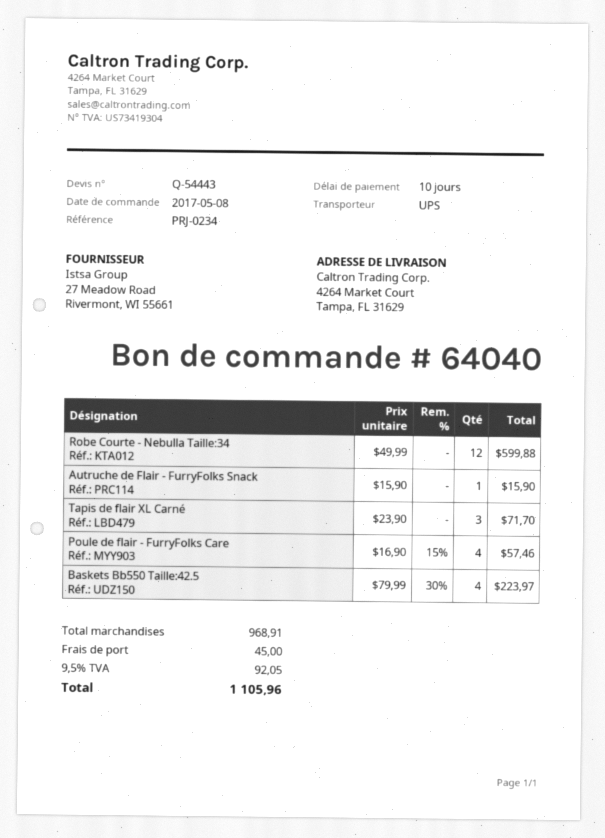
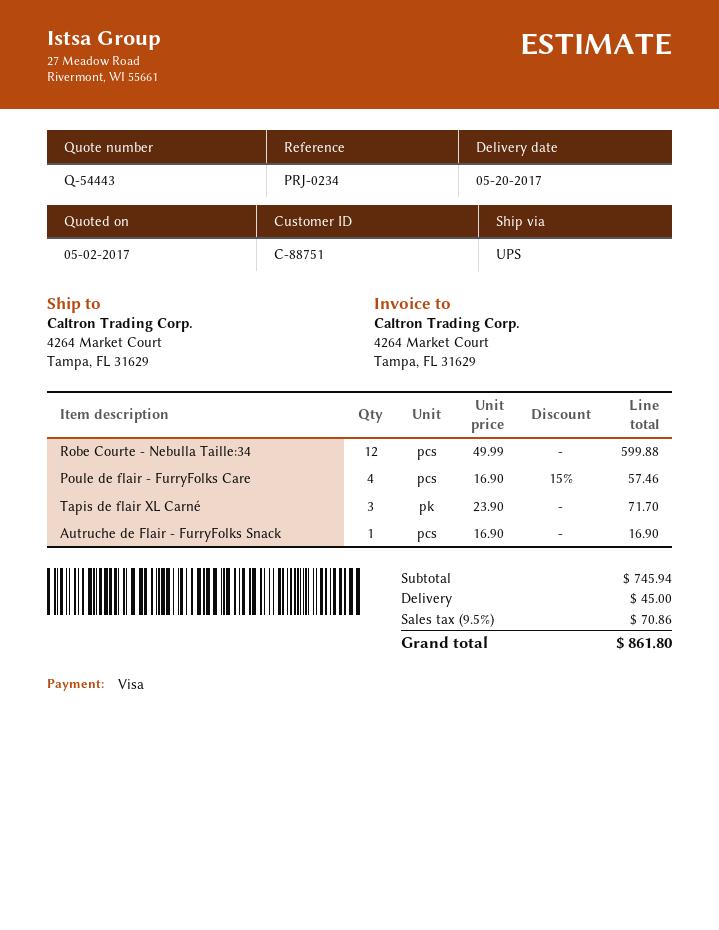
Autruche de Flair - FurryFolks Snack: 1 x 15.90 = 15.90 -> 1 x 16.90 = 16.90
Baskets Bb550 Taille:42.5: 4 x 79.99 - 30% = 223.97 -> none
subtotal: 968.91 -> 745.94
tax: 9.5% = 92.05 -> 9.5% = 70.86
total: 1105.96 -> 861.80

